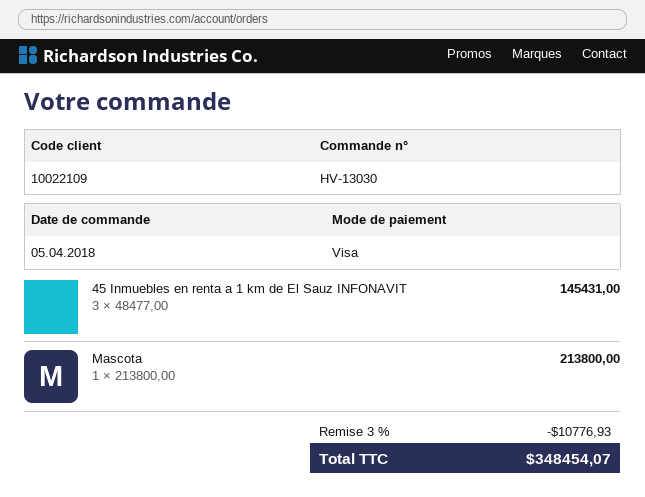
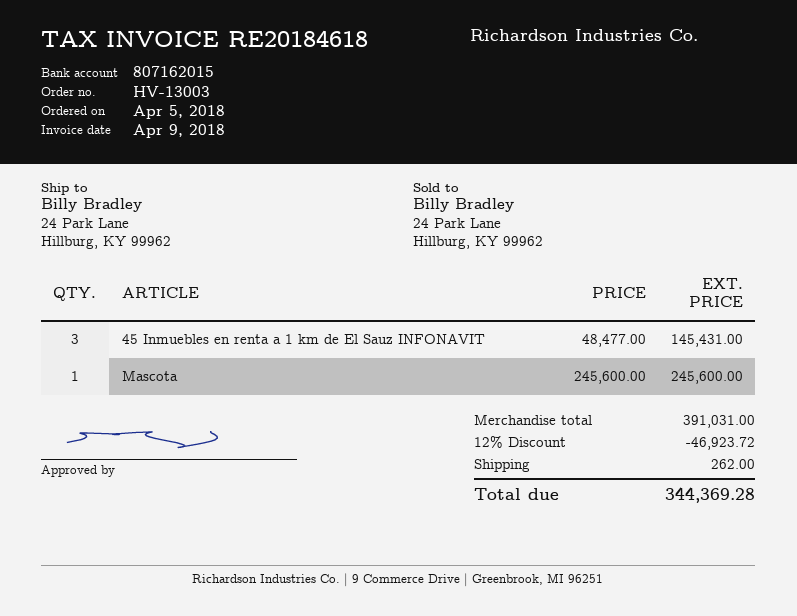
order number: HV-13030 -> HV-13003
Mascota: 1 x 213800.00 = 213800.00 -> 1 x 245600.00 = 245600.00
discount: 3% = 10776.93 -> 12% = 46923.72
shipping: none -> 262.00
total: 348454.07 -> 344369.28

